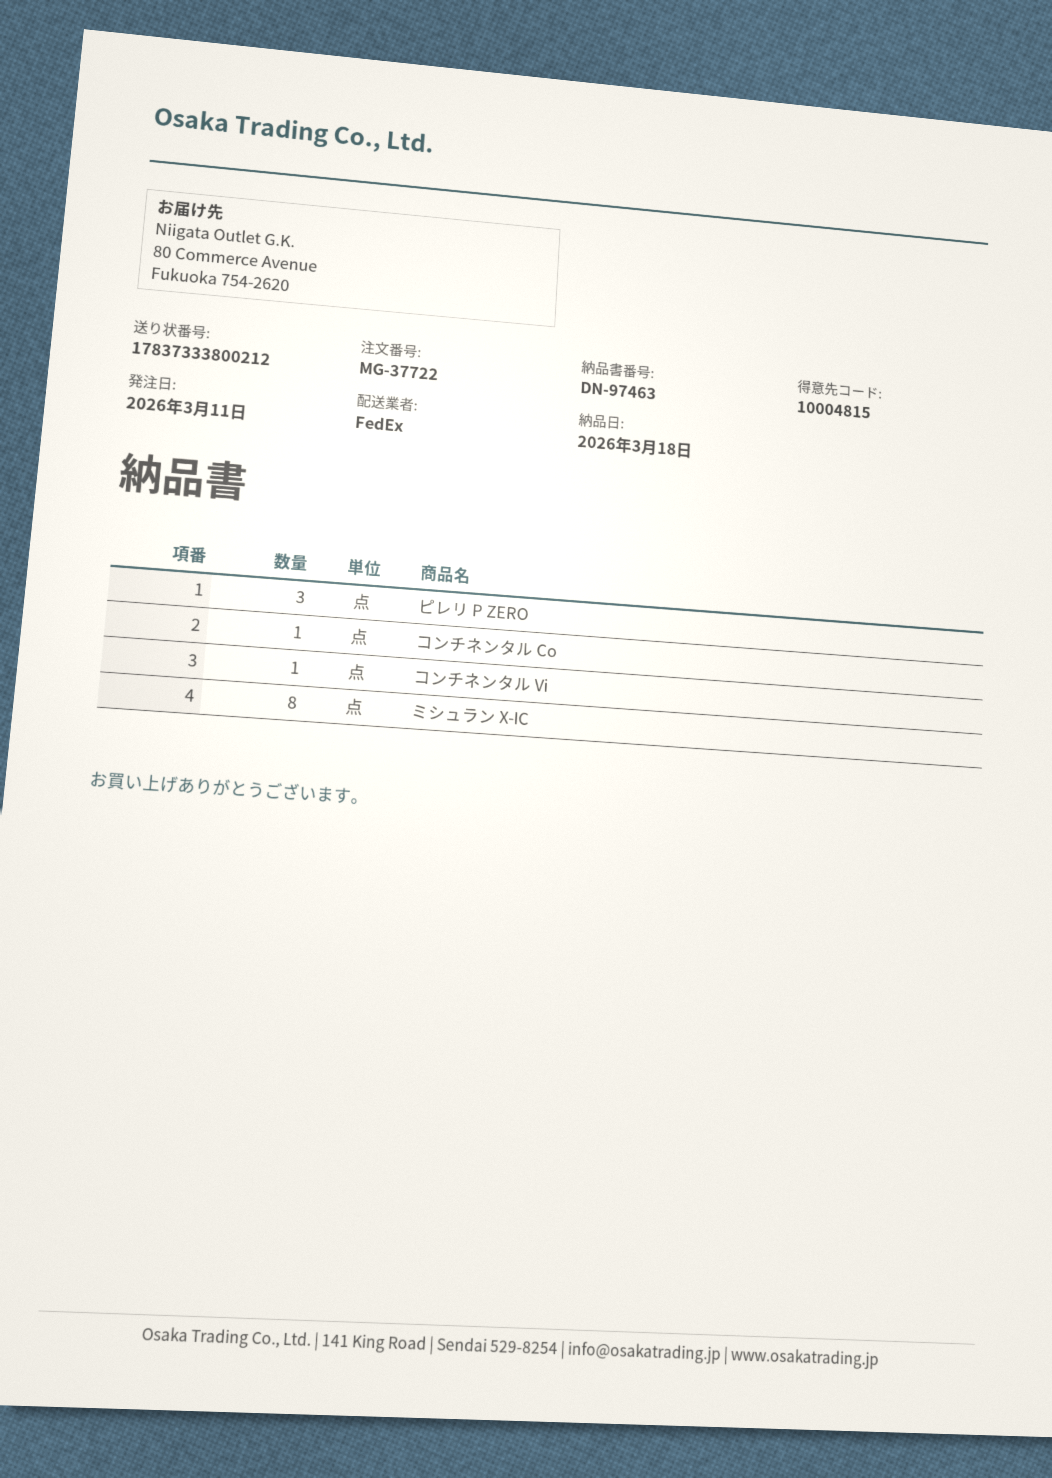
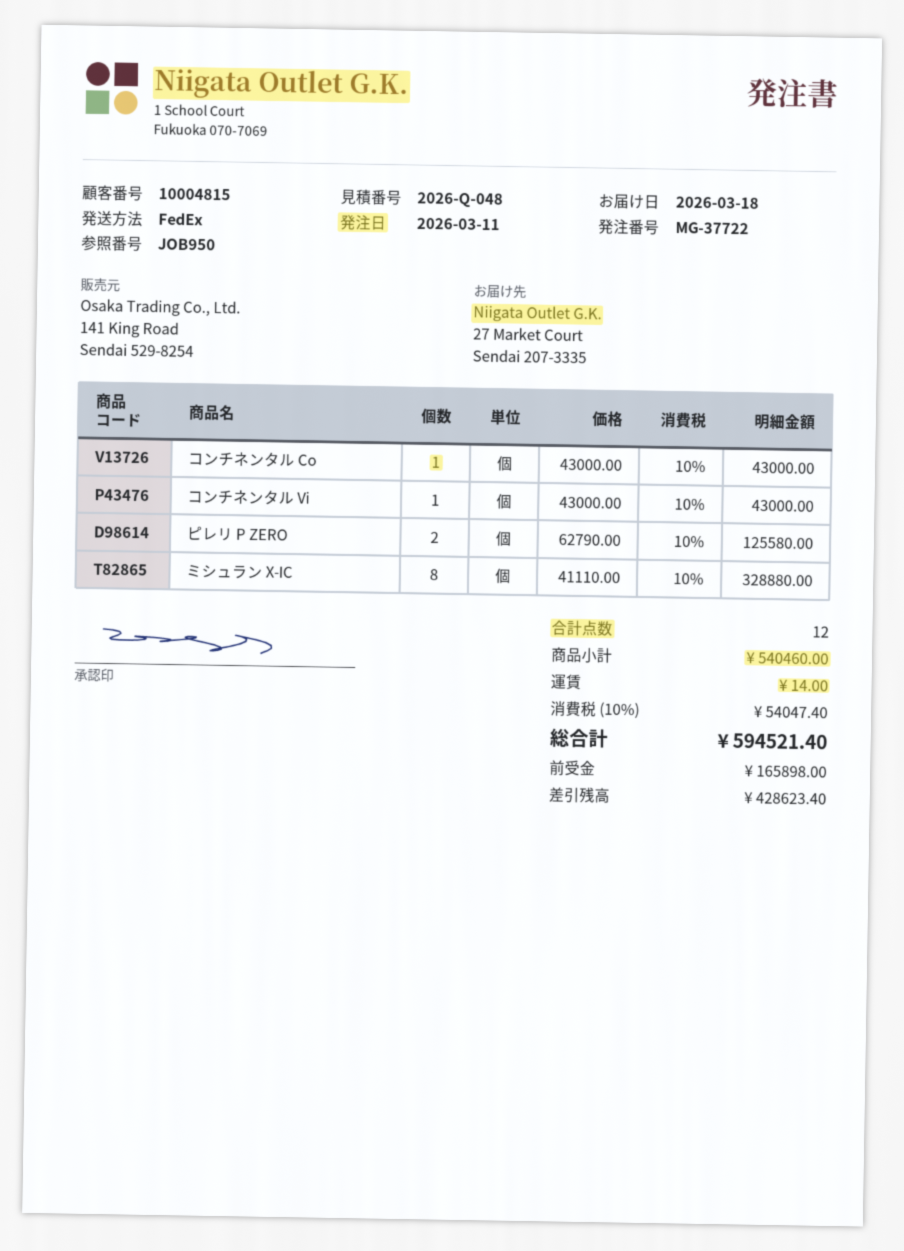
ship to: 80 Commerce Avenue, Fukuoka 754-2620 -> 27 Market Court, Sendai 207-3335
ピレリ P ZERO: 3 -> 2

